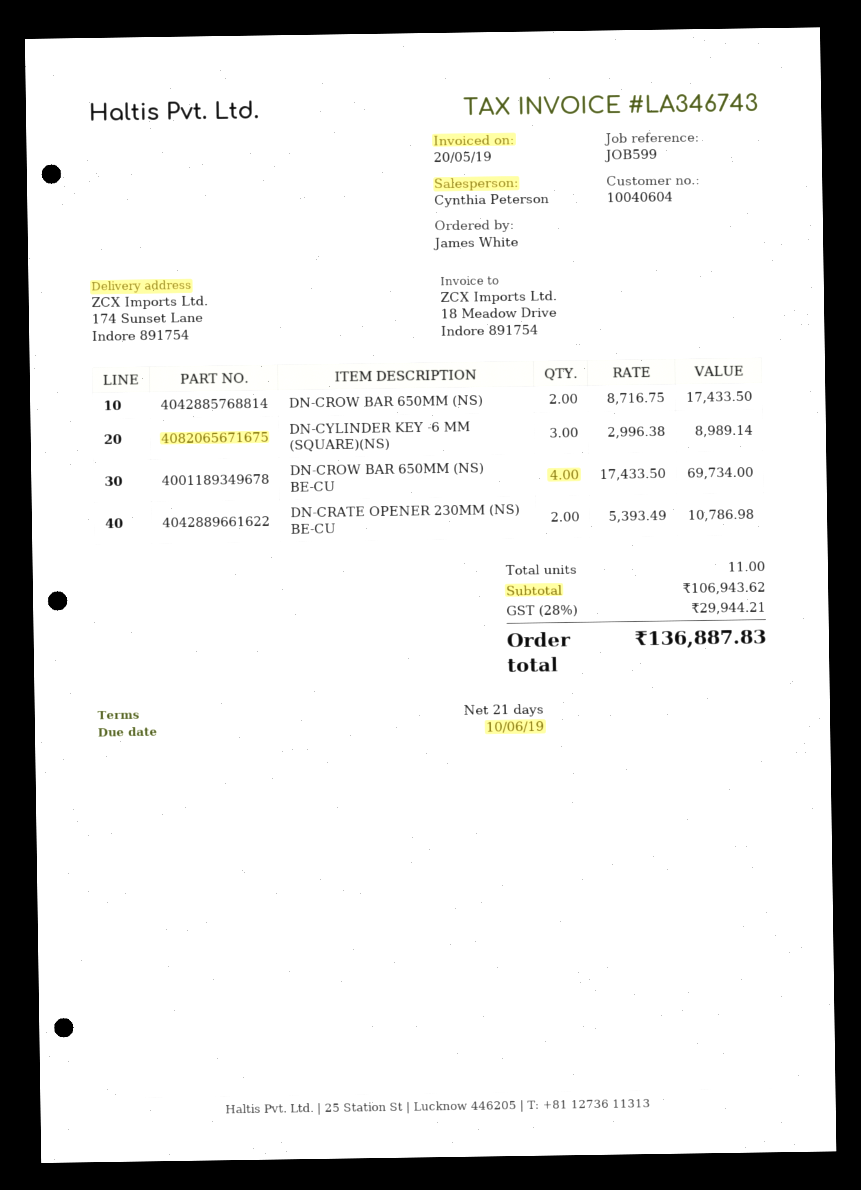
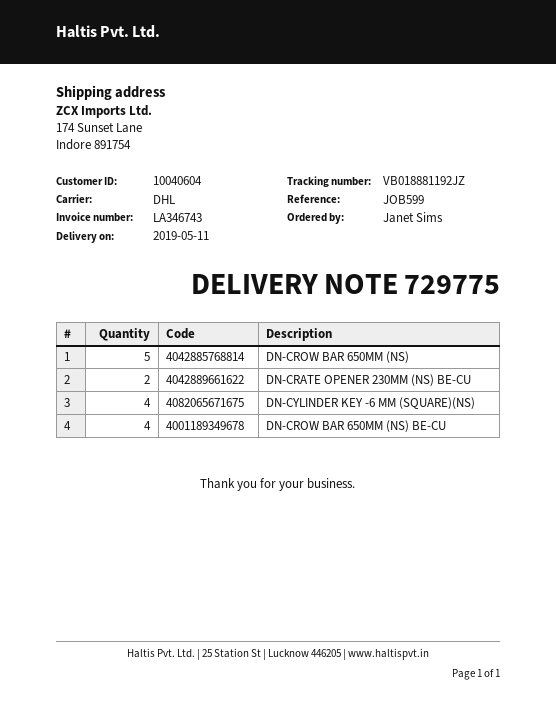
ordered by: James White -> Janet Sims
DN-CROW BAR 650MM (NS): 2 -> 5
DN-CYLINDER KEY -6 MM (SQUARE)(NS): 3 -> 4

